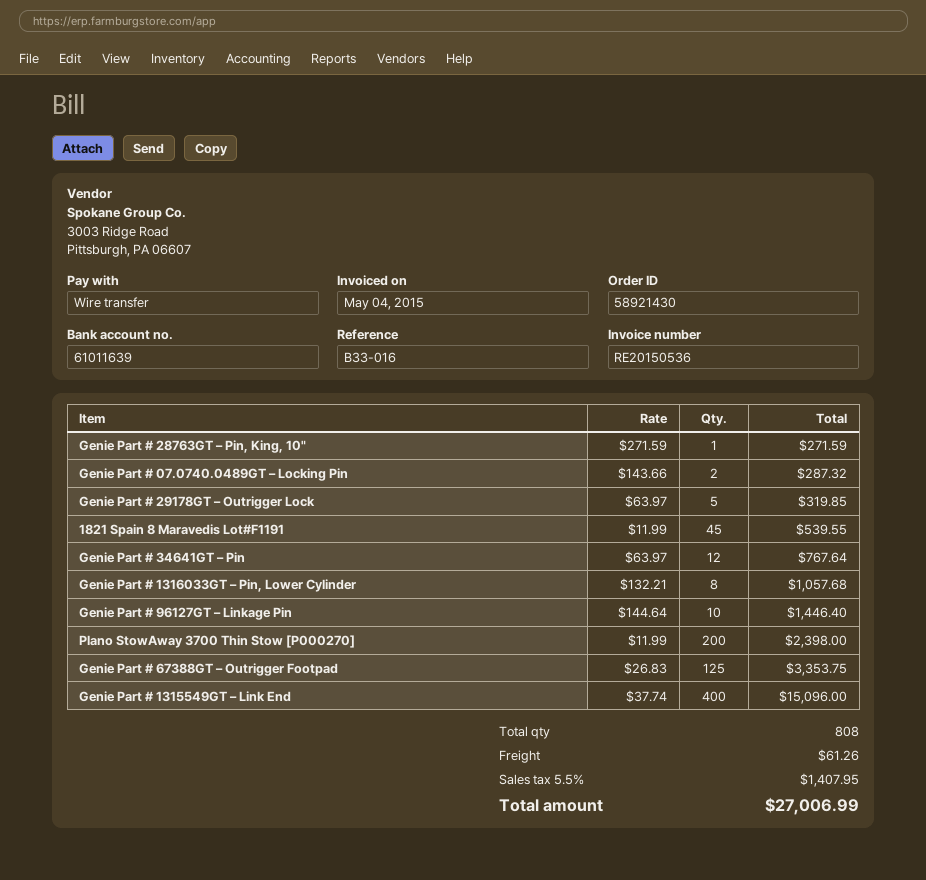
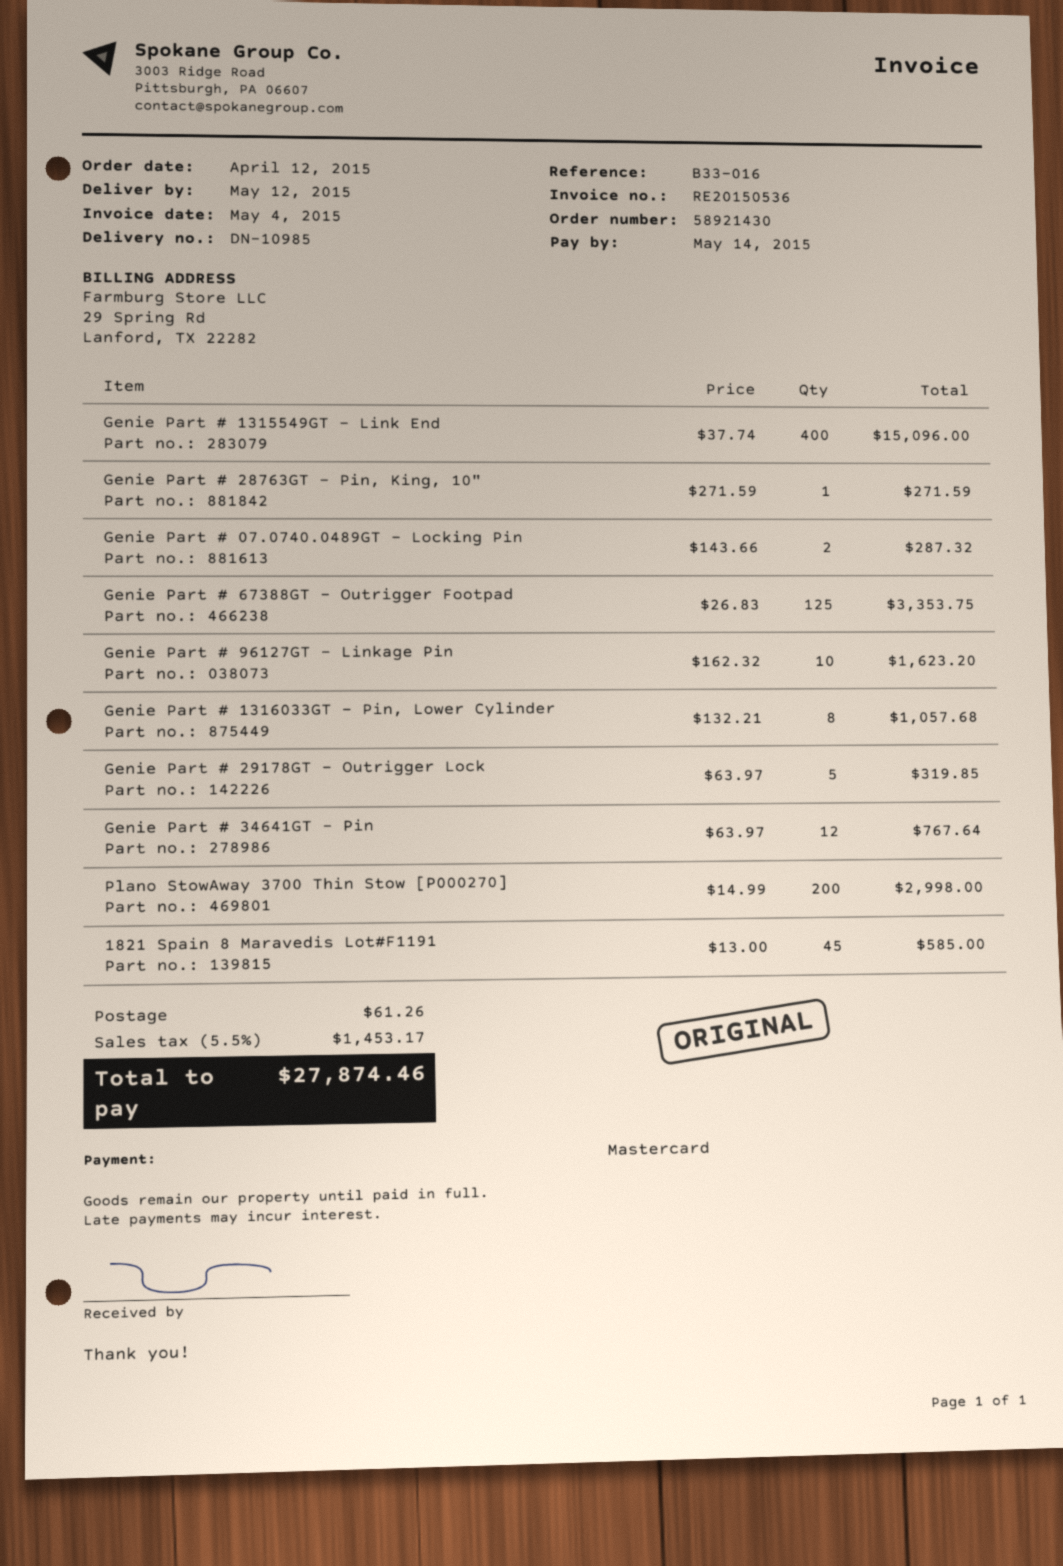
payment method: bank transfer -> Mastercard
1821 Spain 8 Maravedis Lot#F1191: 45 x 11.99 = 539.55 -> 45 x 13.00 = 585.00
Genie Part # 96127GT – Linkage Pin: 10 x 144.64 = 1446.40 -> 10 x 162.32 = 1623.20
Plano StowAway 3700 Thin Stow [P000270]: 200 x 11.99 = 2398.00 -> 200 x 14.99 = 2998.00
tax: 5.5% = 1407.95 -> 5.5% = 1453.17
total: 27006.99 -> 27874.46

